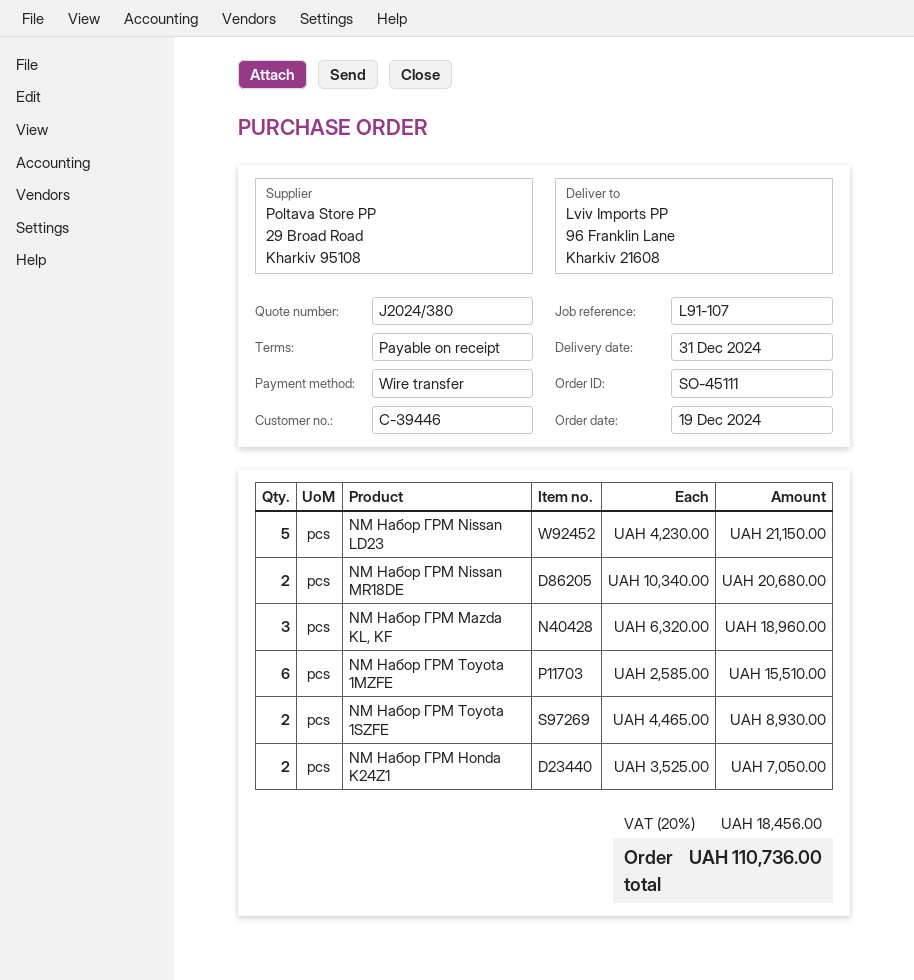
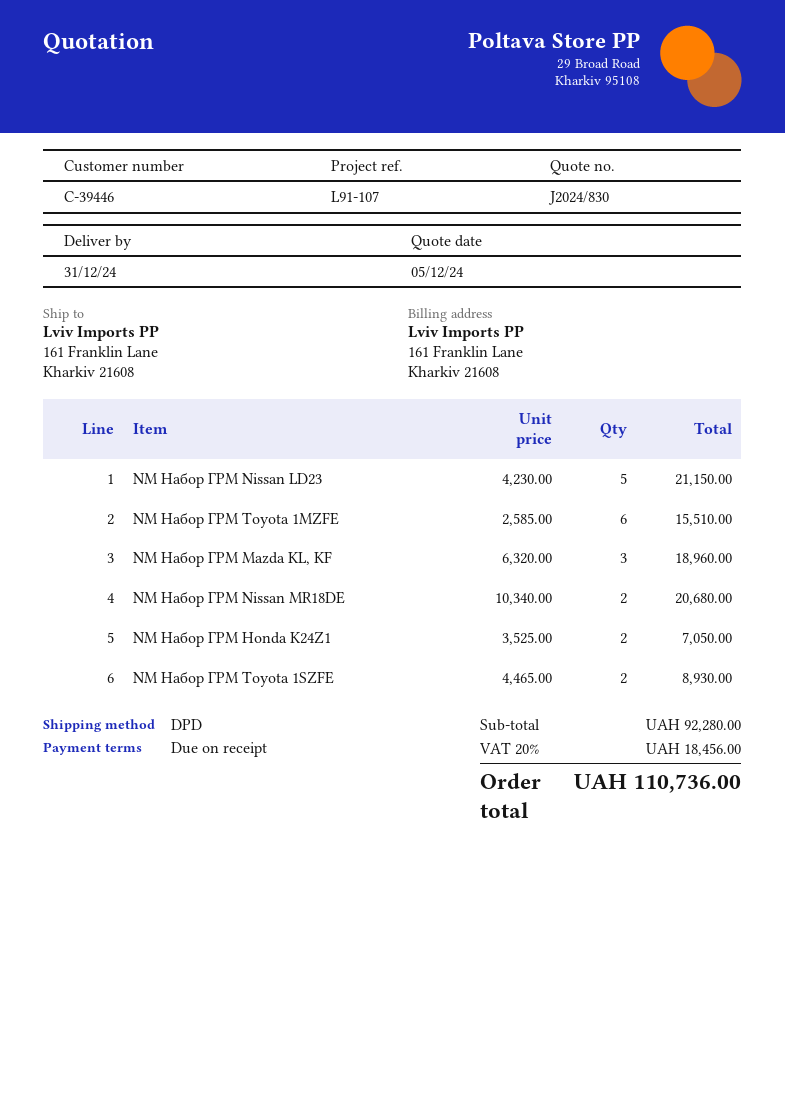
quote number: J2024/380 -> J2024/830
ship to: 96 Franklin Lane, Kharkiv 21608 -> 161 Franklin Lane, Kharkiv 21608

